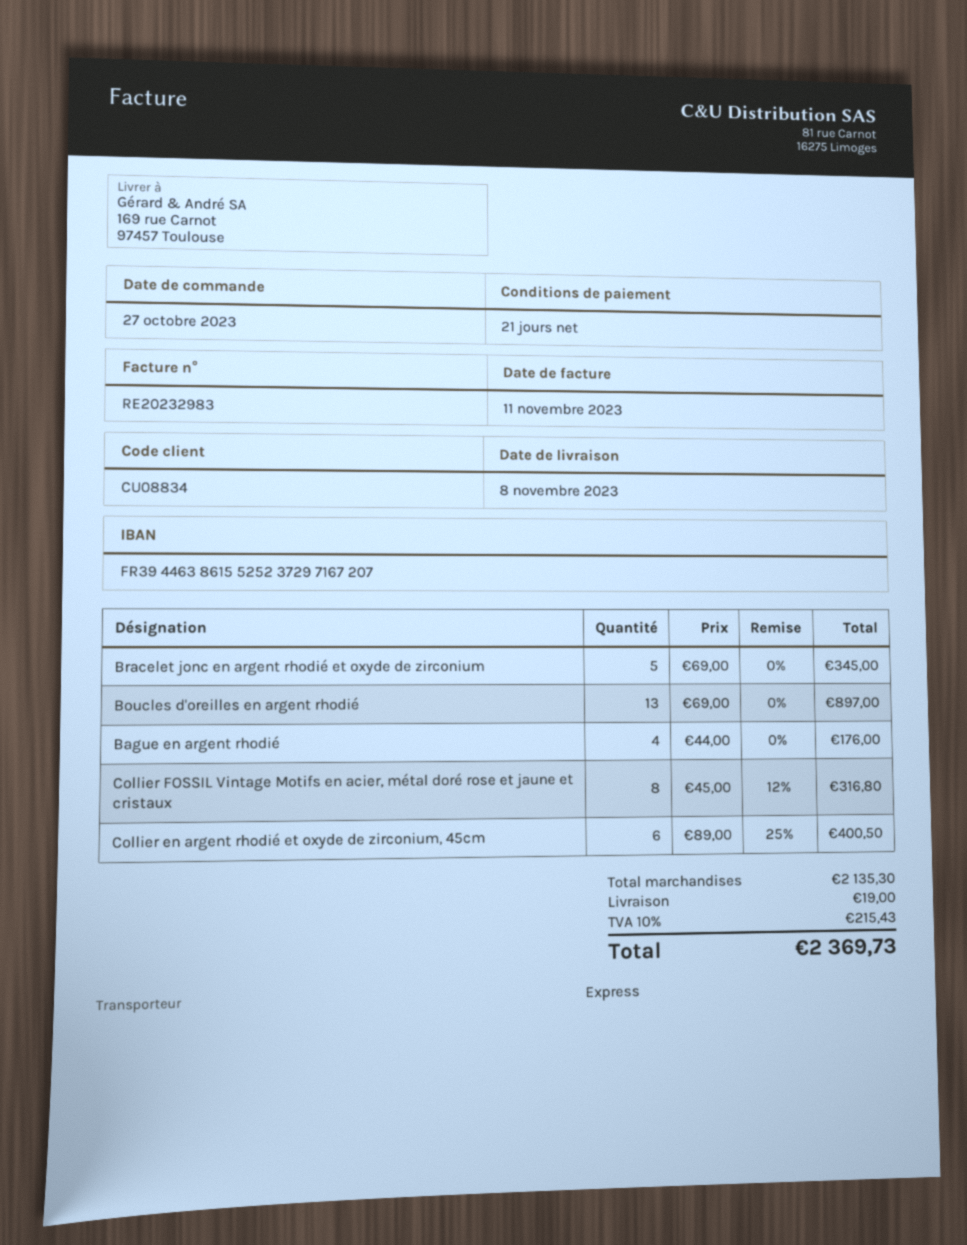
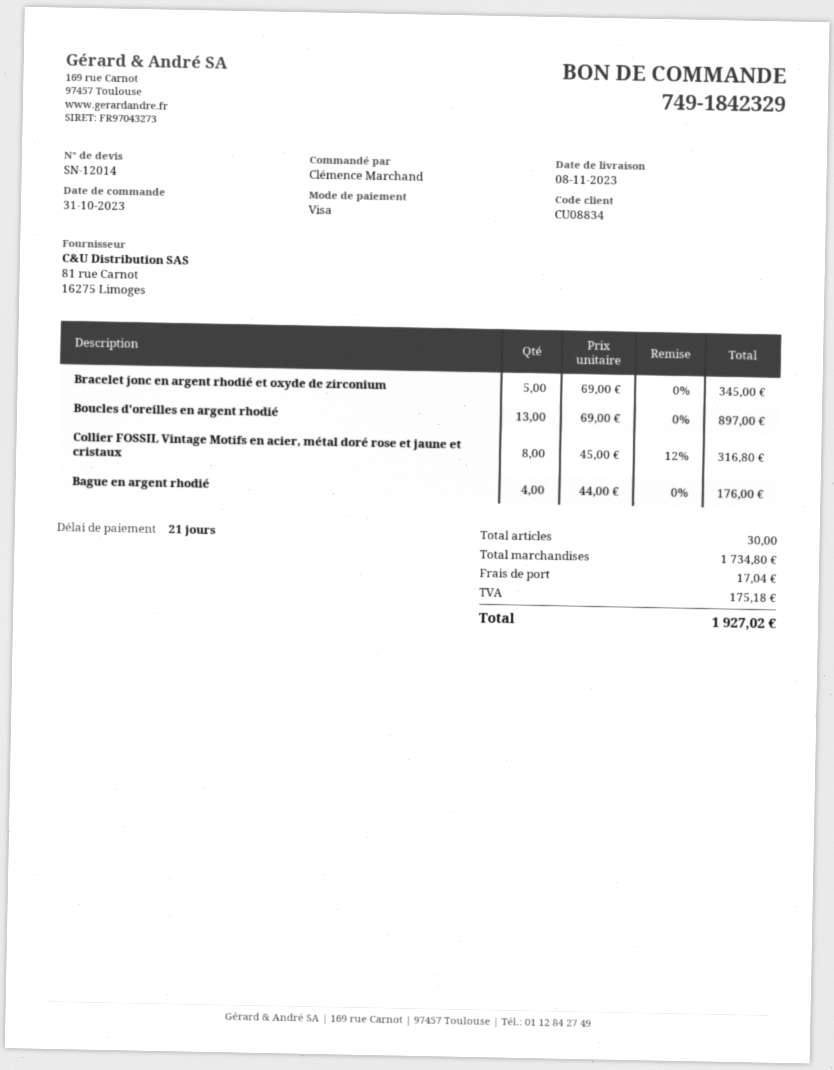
order date: 2023-10-27 -> 2023-10-31
Collier en argent rhodié et oxyde de zirconium, 45cm: 6 x 89.00 - 25% = 400.50 -> none
subtotal: 2135.30 -> 1734.80
shipping: 19.00 -> 17.04
tax: 215.43 -> 175.18
total: 2369.73 -> 1927.02

